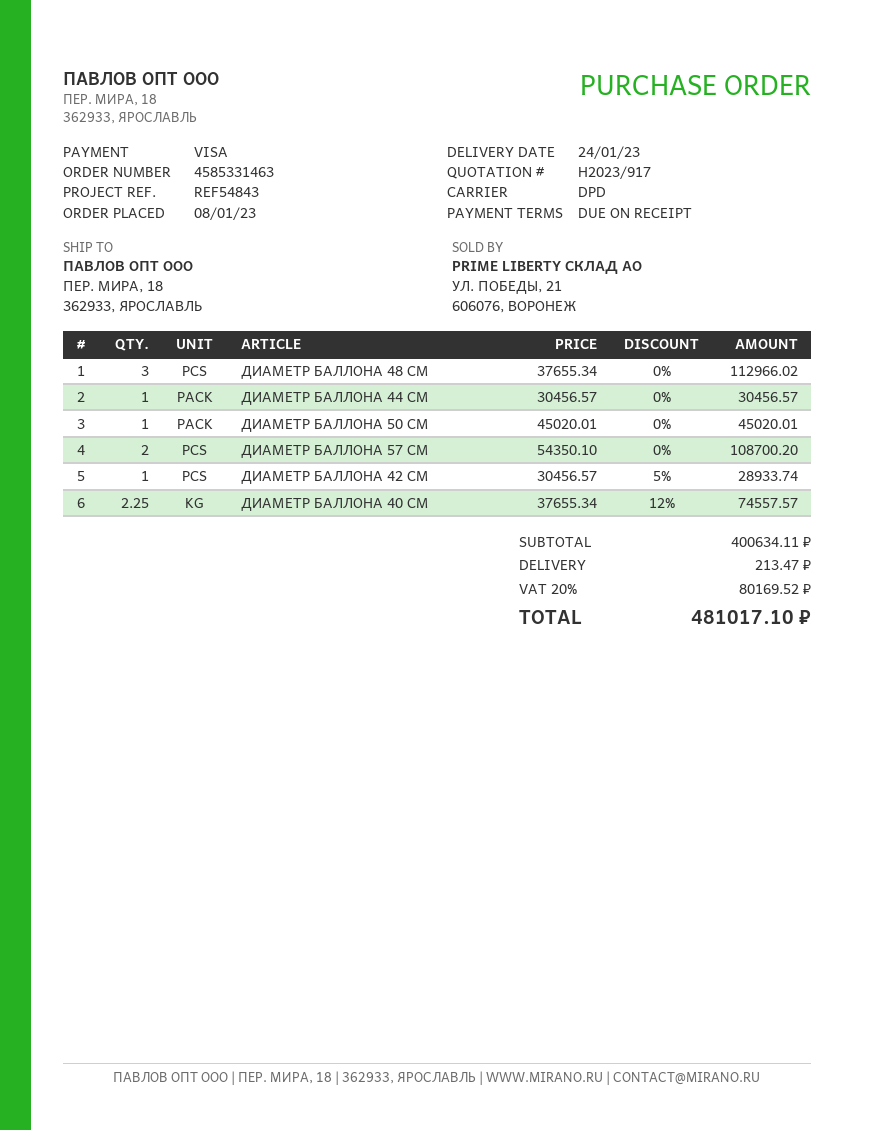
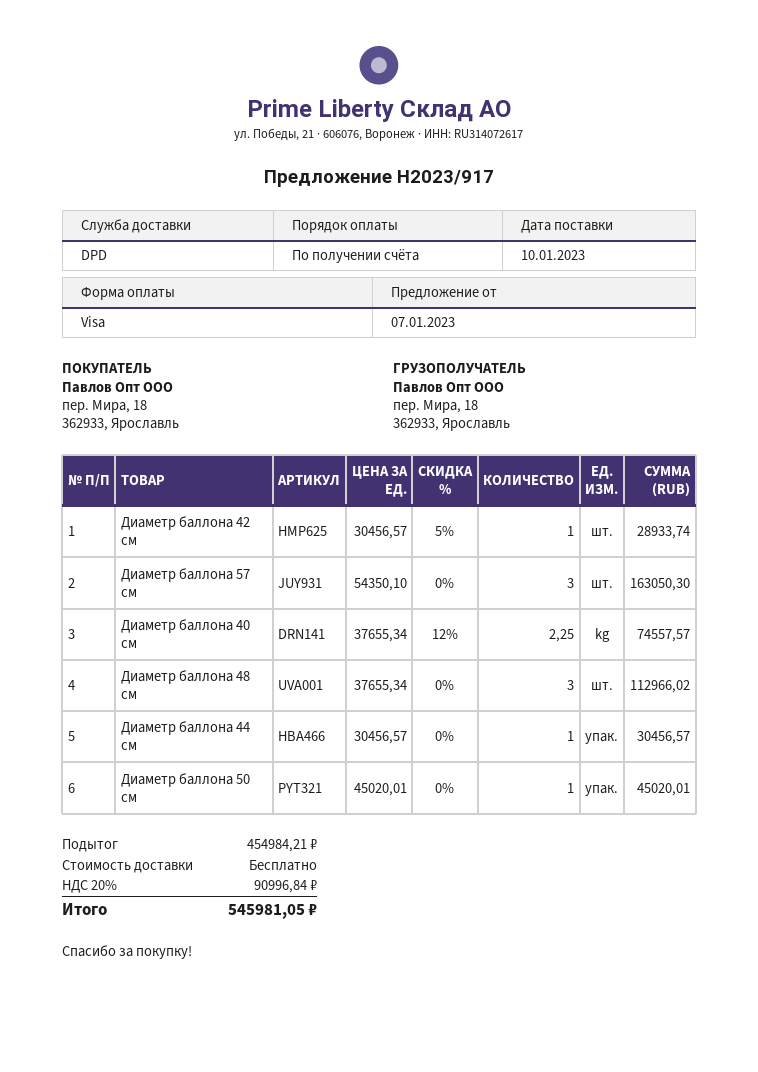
delivery date: 2023-01-24 -> 2023-01-10
ДИАМЕТР БАЛЛОНА 57 СМ: 2 x 54350.10 = 108700.20 -> 3 x 54350.10 = 163050.30
subtotal: 400634.11 -> 454984.21
shipping: 213.47 -> 0.00
tax: 20% = 80169.52 -> 20% = 90996.84
total: 481017.10 -> 545981.05

